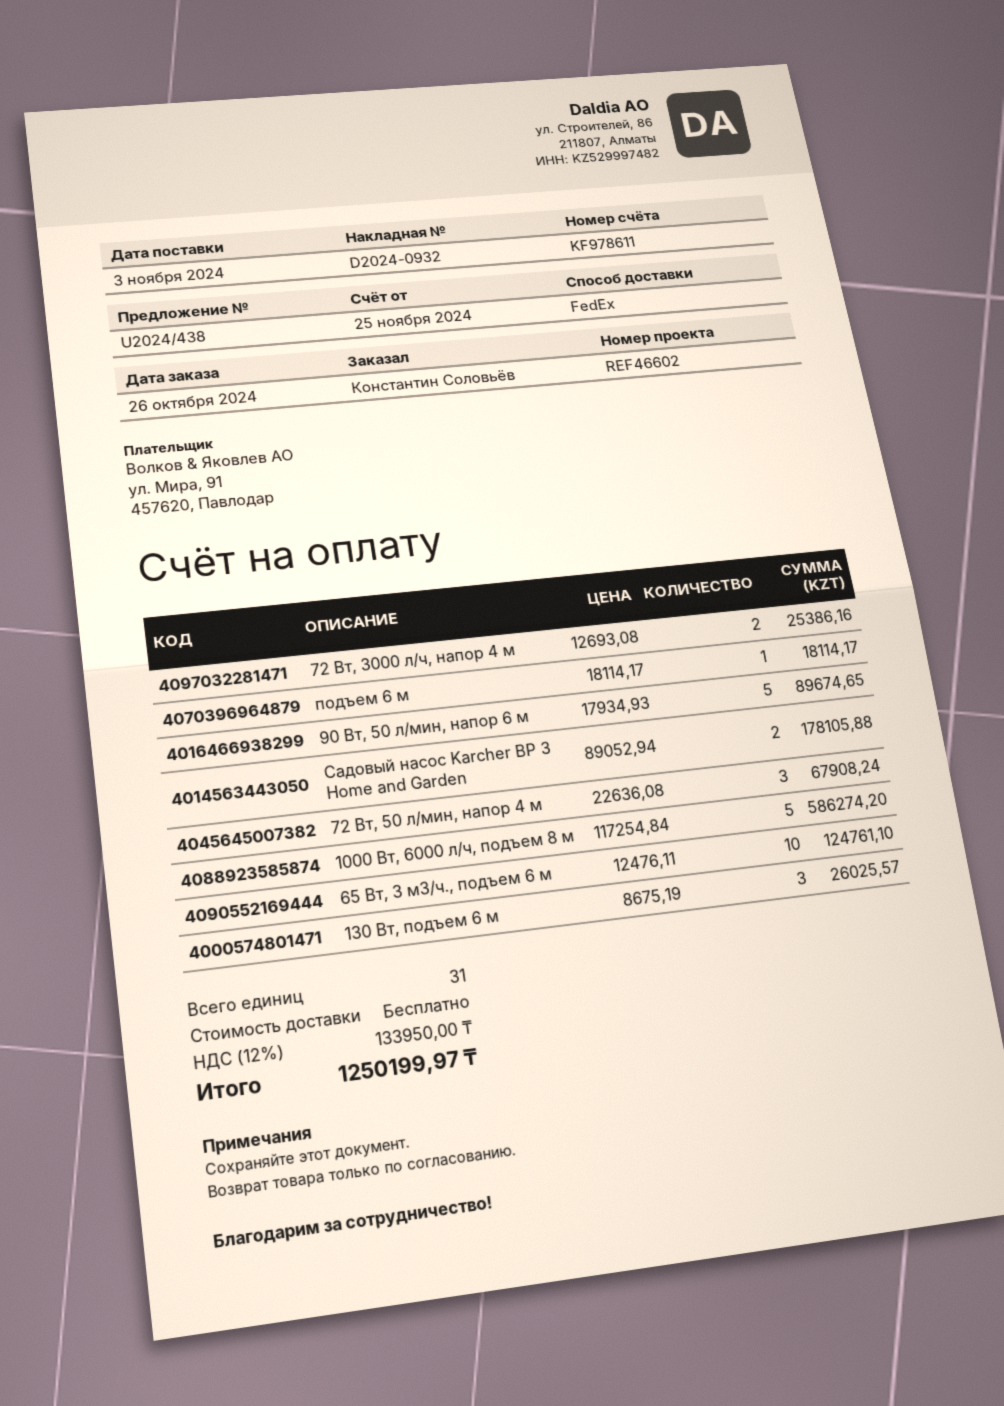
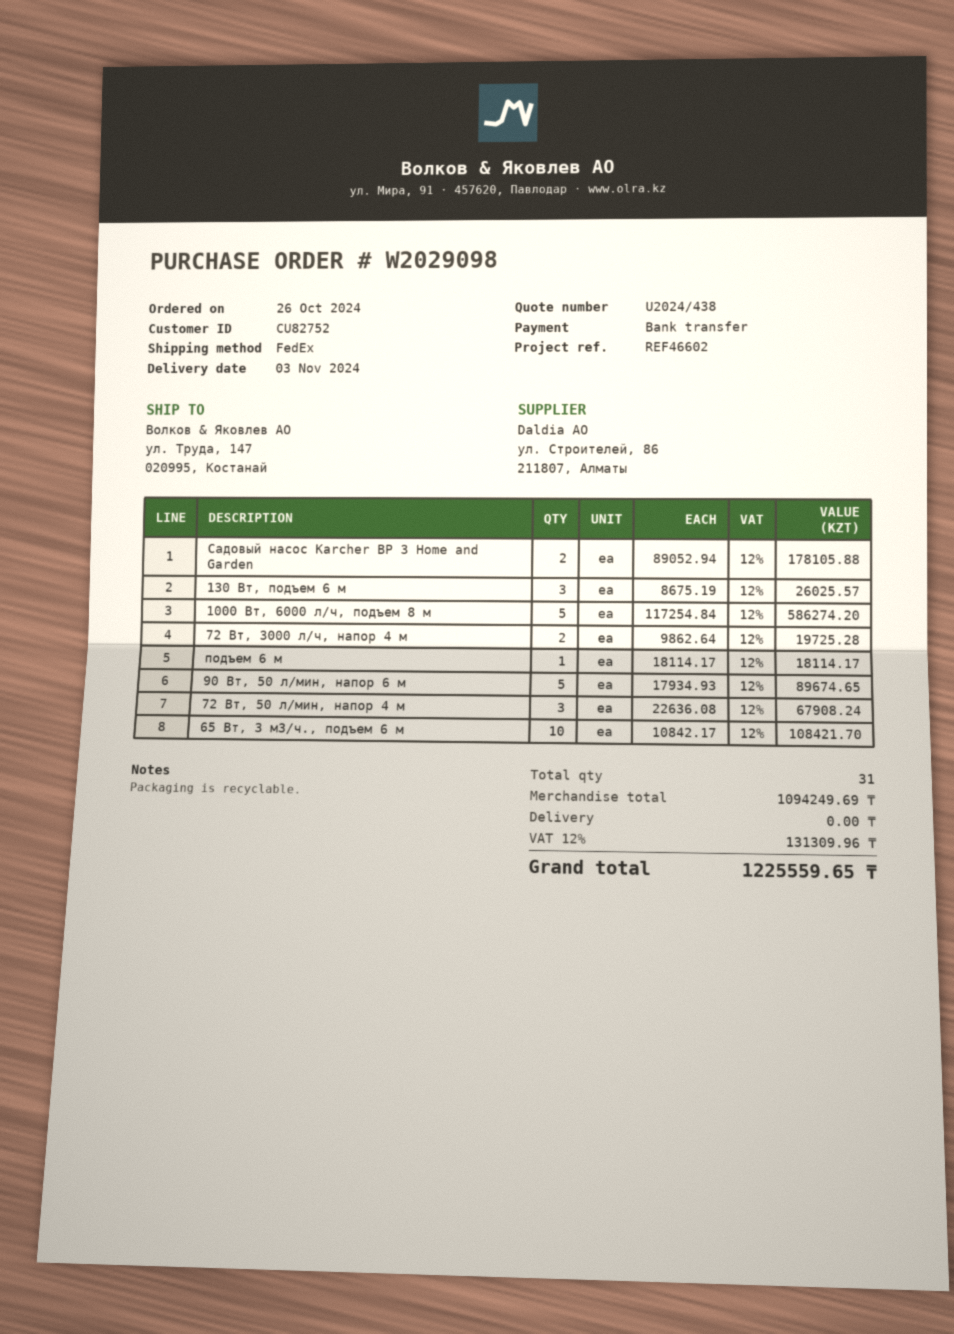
72 Вт, 3000 л/ч, напор 4 м: 2 x 12693.08 = 25386.16 -> 2 x 9862.64 = 19725.28
65 Вт, 3 м3/ч., подъем 6 м: 10 x 12476.11 = 124761.10 -> 10 x 10842.17 = 108421.70
tax: 12% = 133950.00 -> 12% = 131309.96
total: 1250199.97 -> 1225559.65

